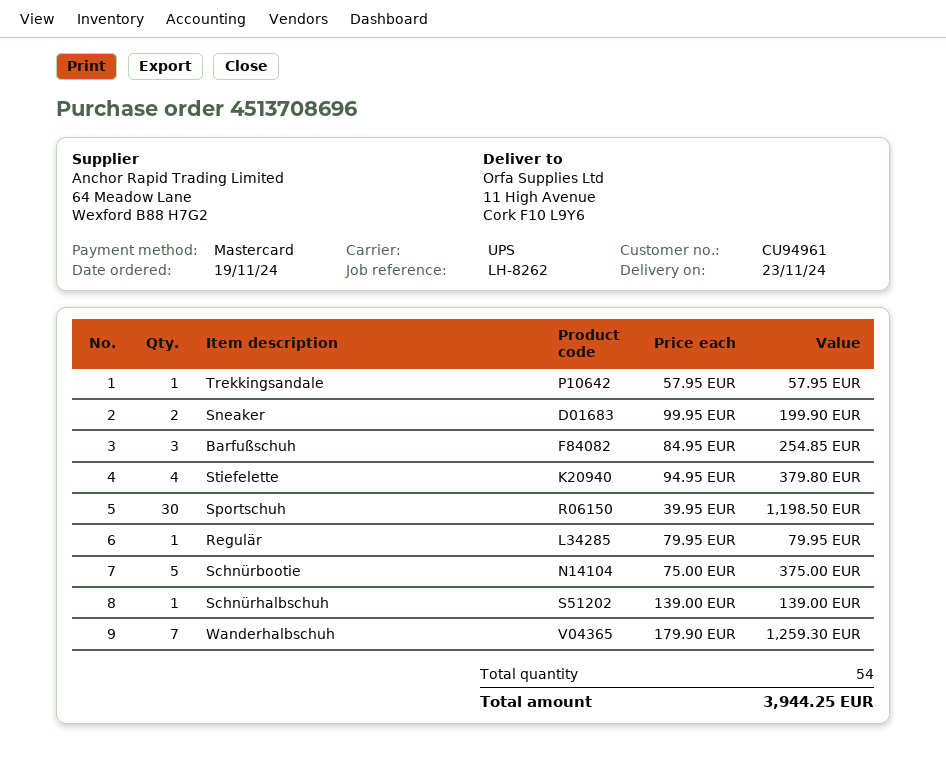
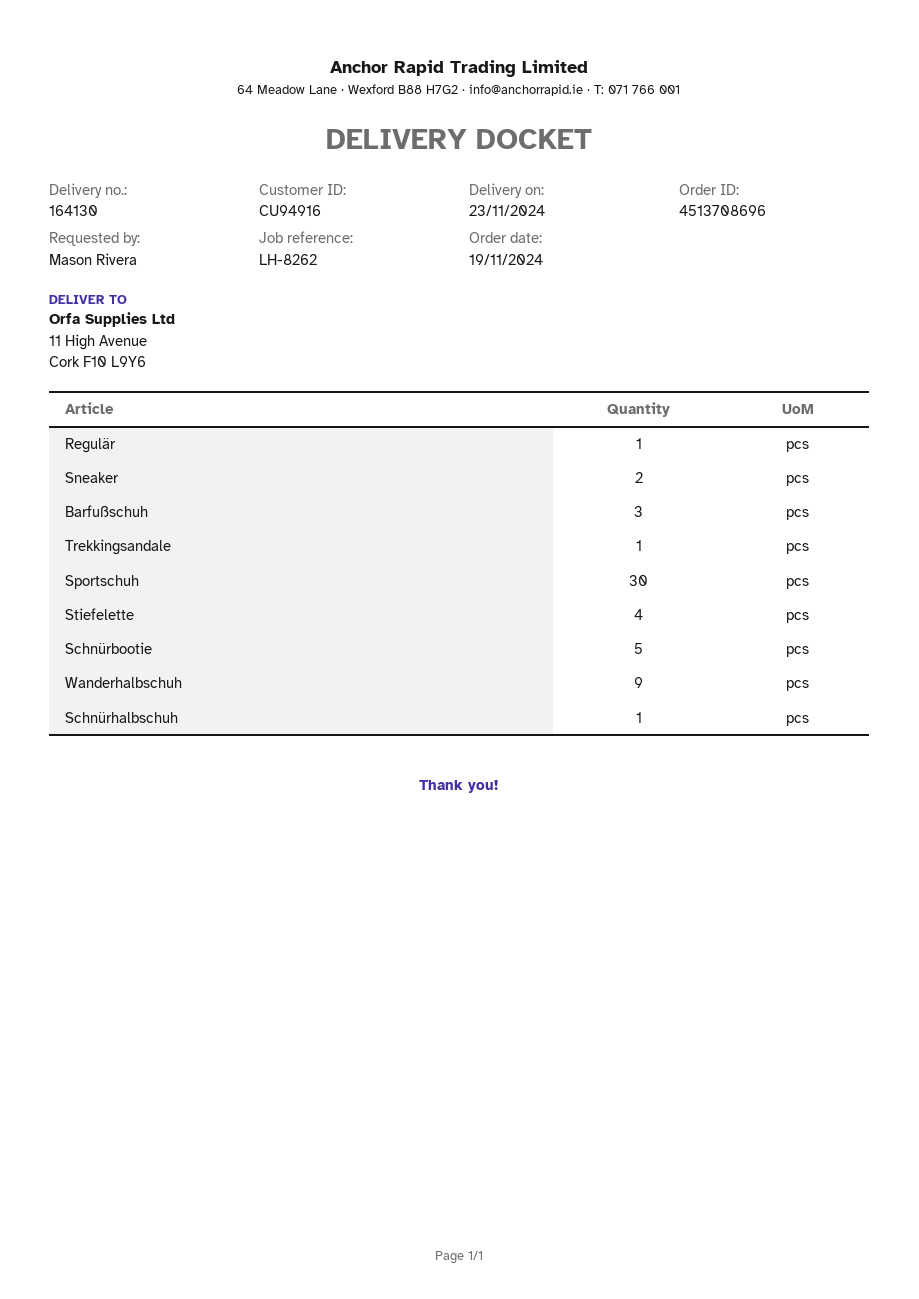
customer number: CU94961 -> CU94916
Wanderhalbschuh: 7 -> 9

